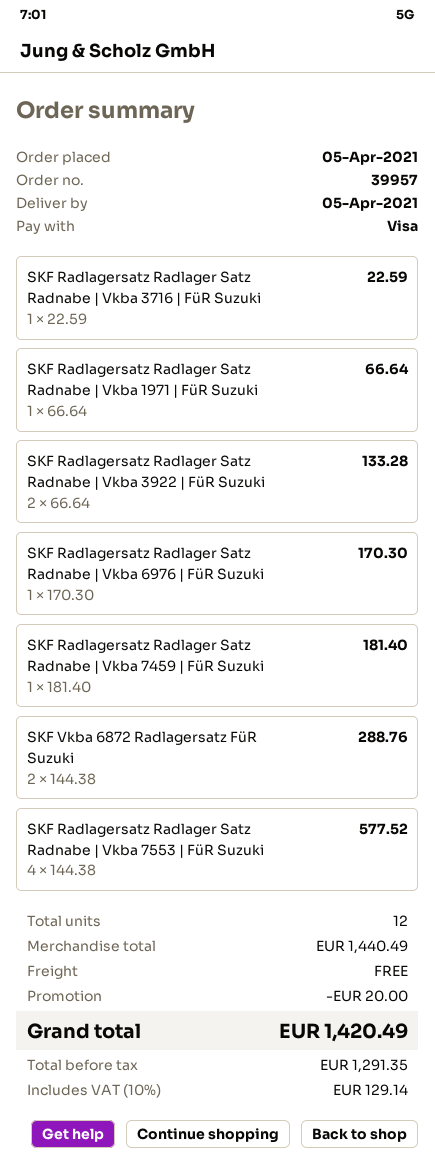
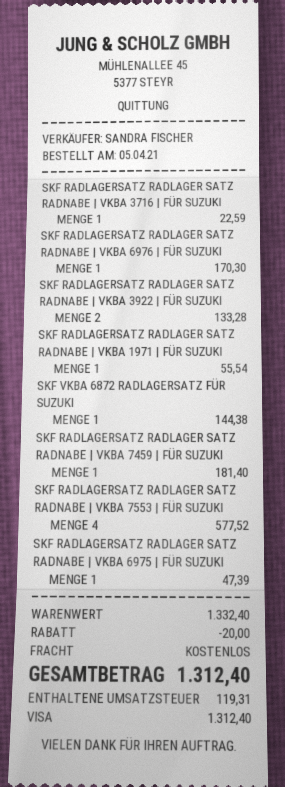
SKF Radlagersatz Radlager Satz Radnabe | Vkba 1971 | FüR Suzuki: 1 for 66.64 -> 1 for 55.54
SKF Vkba 6872 Radlagersatz FüR Suzuki: 2 for 288.76 -> 1 for 144.38
SKF RADLAGERSATZ RADLAGER SATZ RADNABE | VKBA 6975 | FÜR SUZUKI: none -> 1 for 47.39
subtotal: 1440.49 -> 1332.40
tax: 129.14 -> 119.31
total: 1420.49 -> 1312.40

